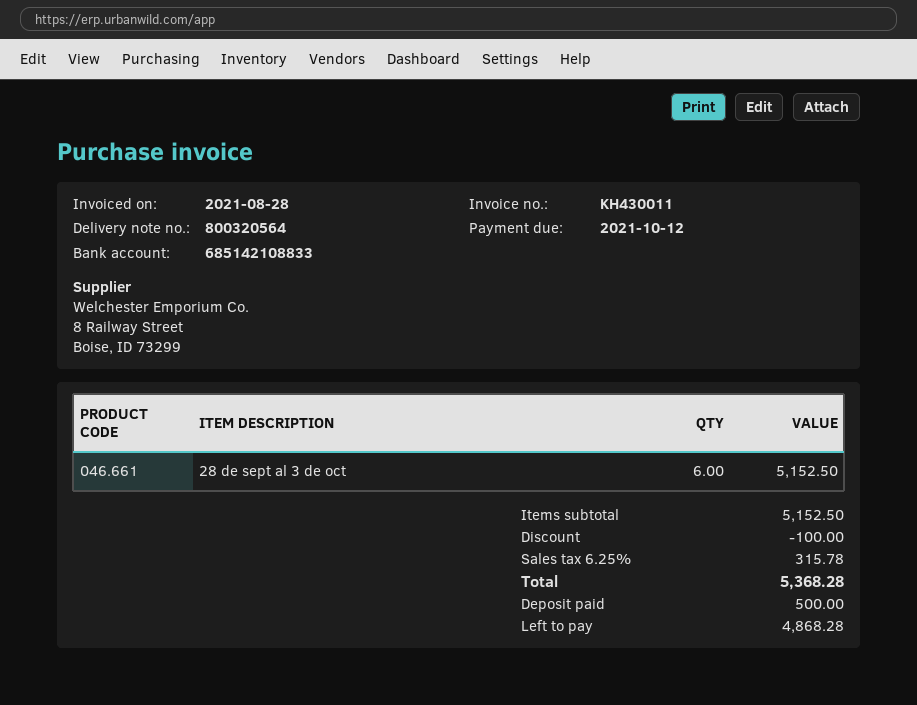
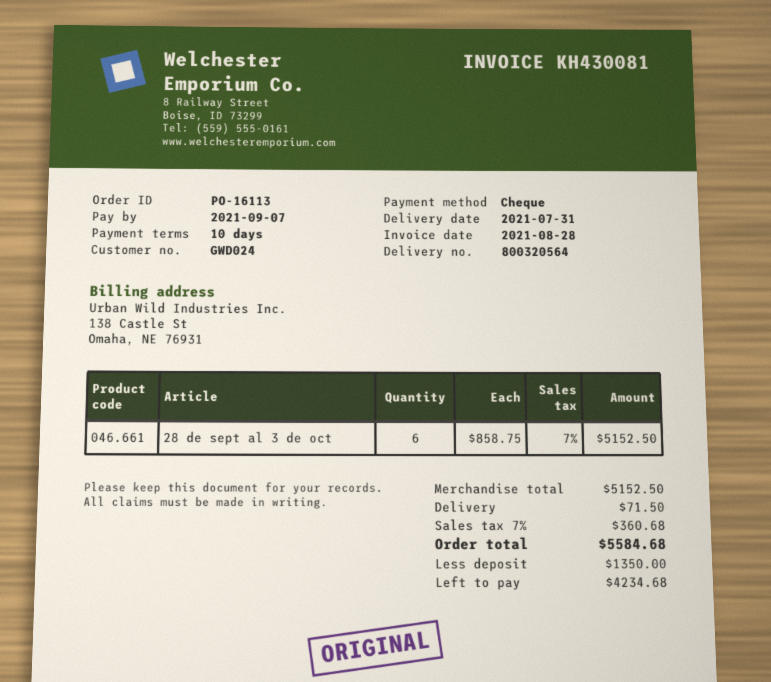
invoice number: KH430011 -> KH430081
due date: 2021-10-12 -> 2021-09-07
discount: 100.00 -> none
shipping: none -> 71.50
tax: 6.25% = 315.78 -> 7% = 360.68
total: 5368.28 -> 5584.68
deposit: 500.00 -> 1350.00
balance: 4868.28 -> 4234.68

